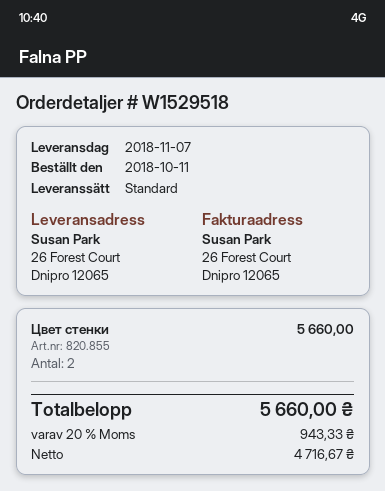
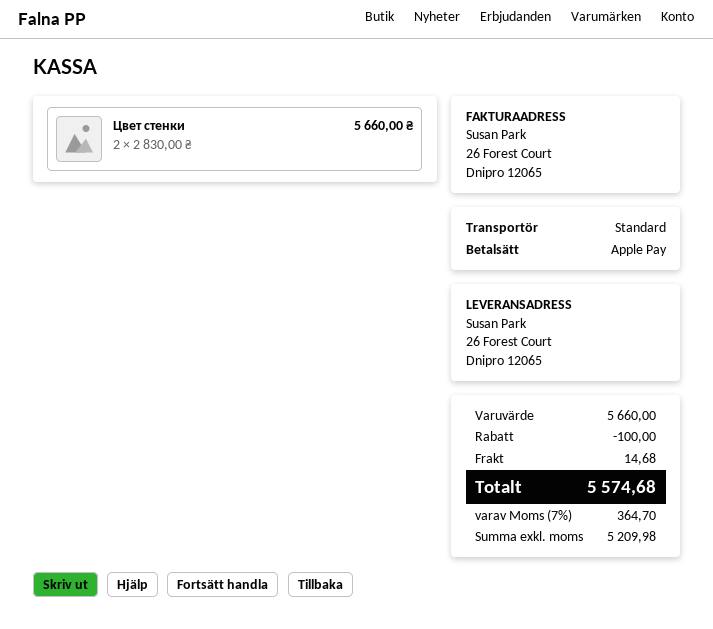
discount: none -> 100.00
shipping: none -> 14.68
net: 4716.67 -> 5209.98
tax: 20% = 943.33 -> 7% = 364.70
total: 5660.00 -> 5574.68

